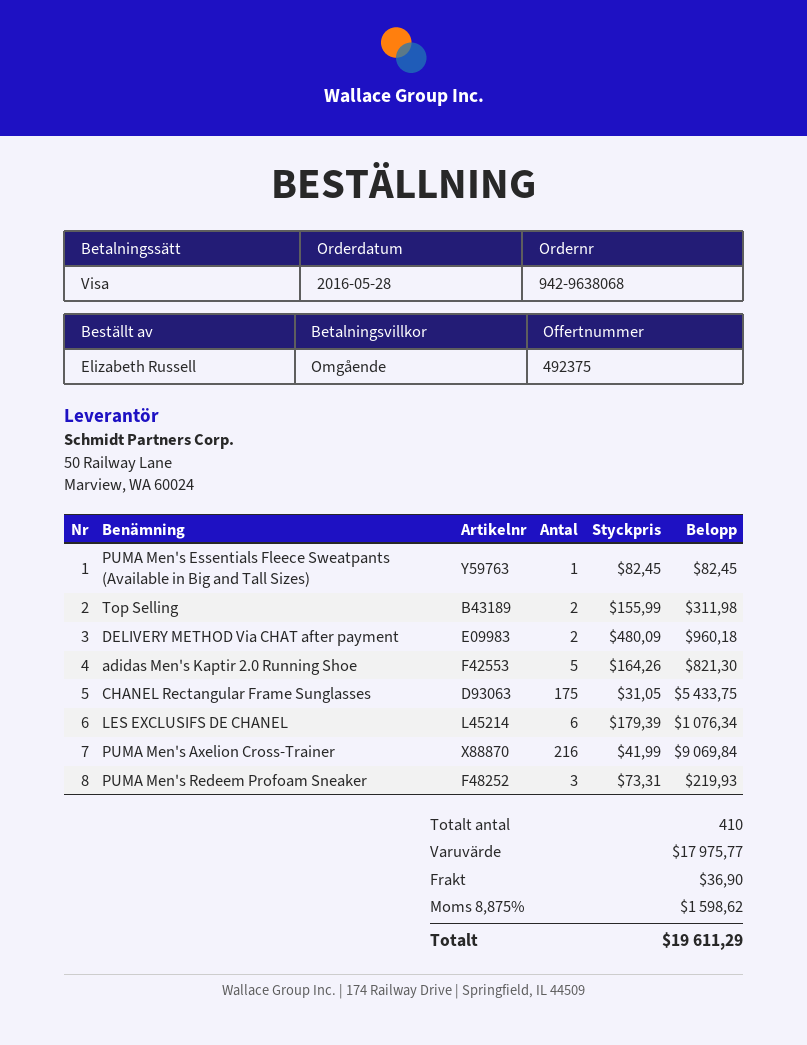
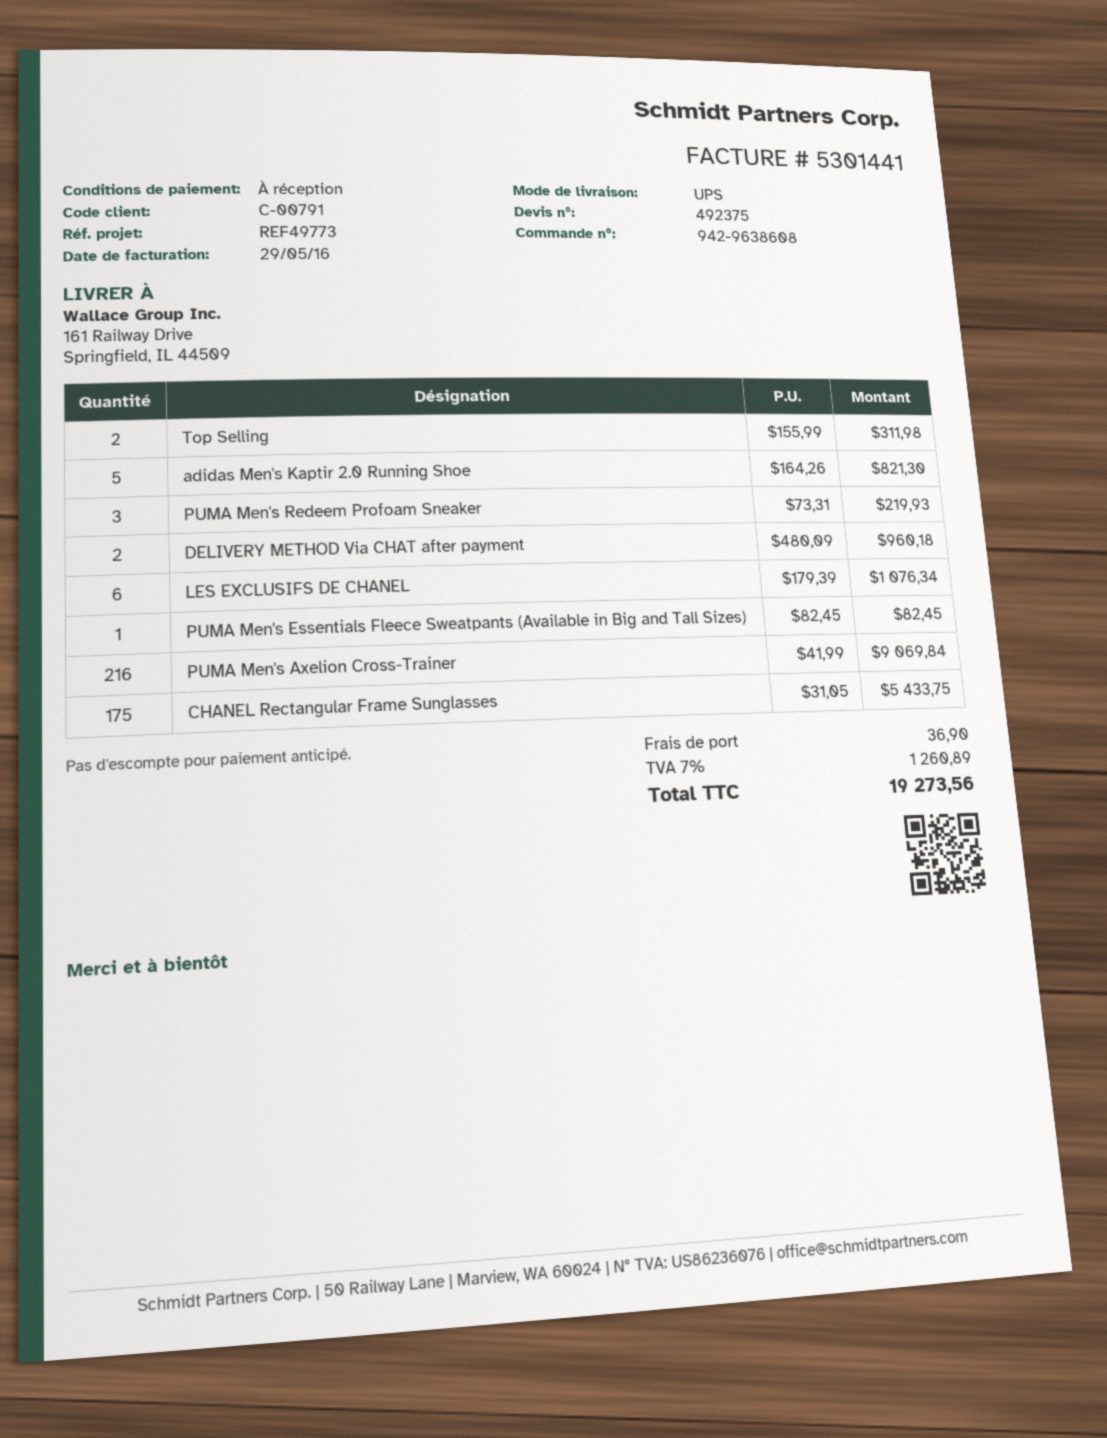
order number: 942-9638068 -> 942-9638608
tax: 8.875% = 1598.62 -> 7% = 1260.89
total: 19611.29 -> 19273.56

